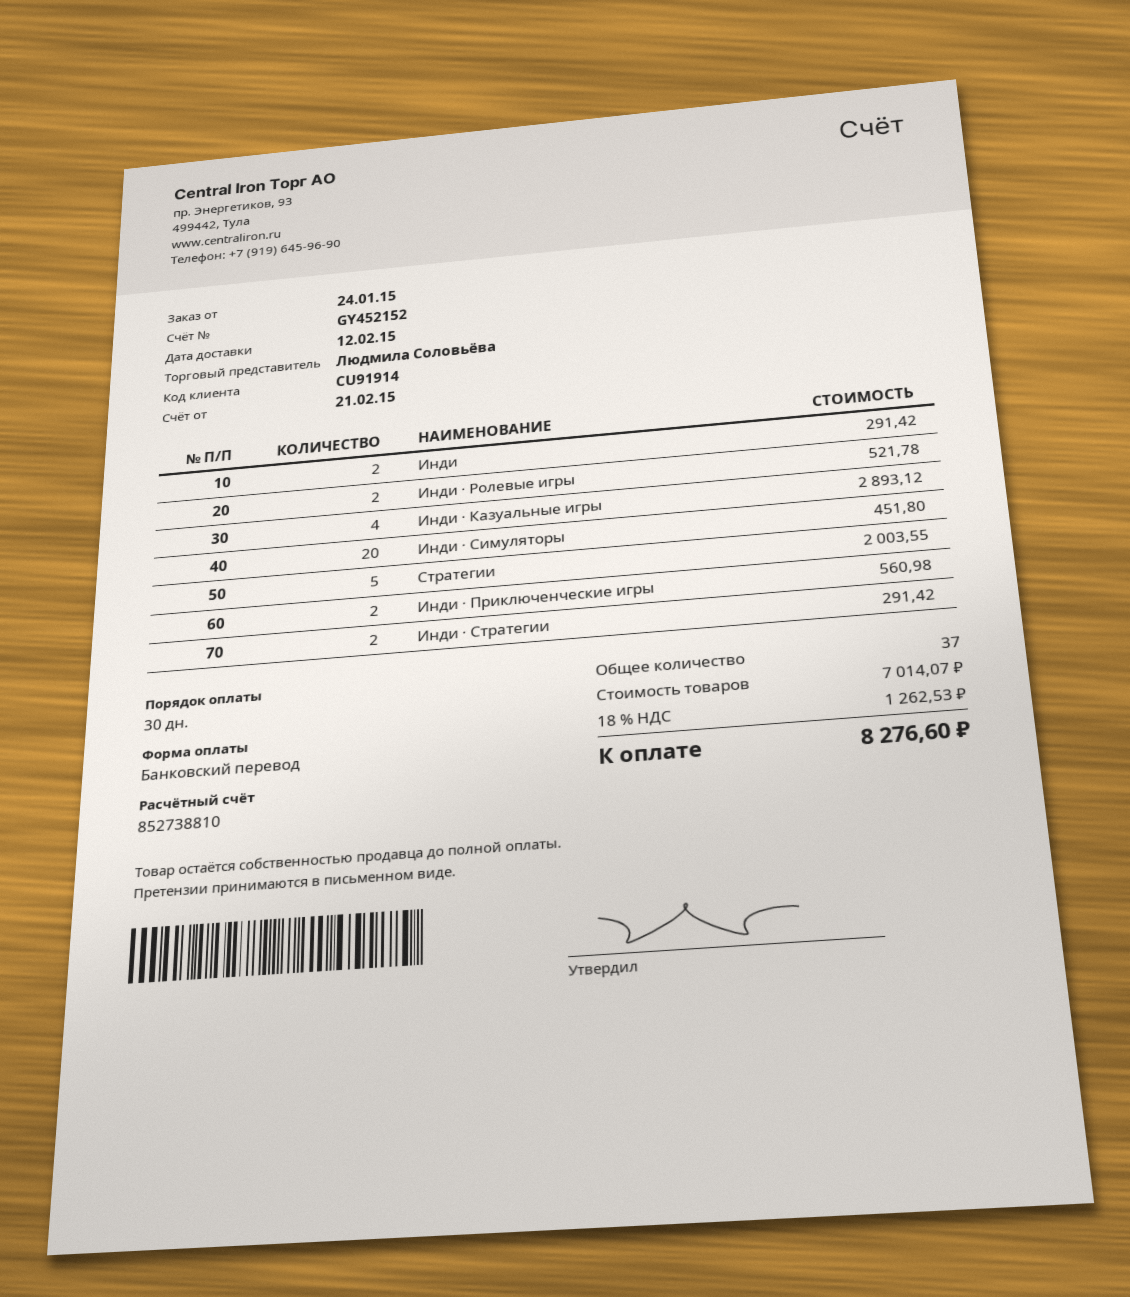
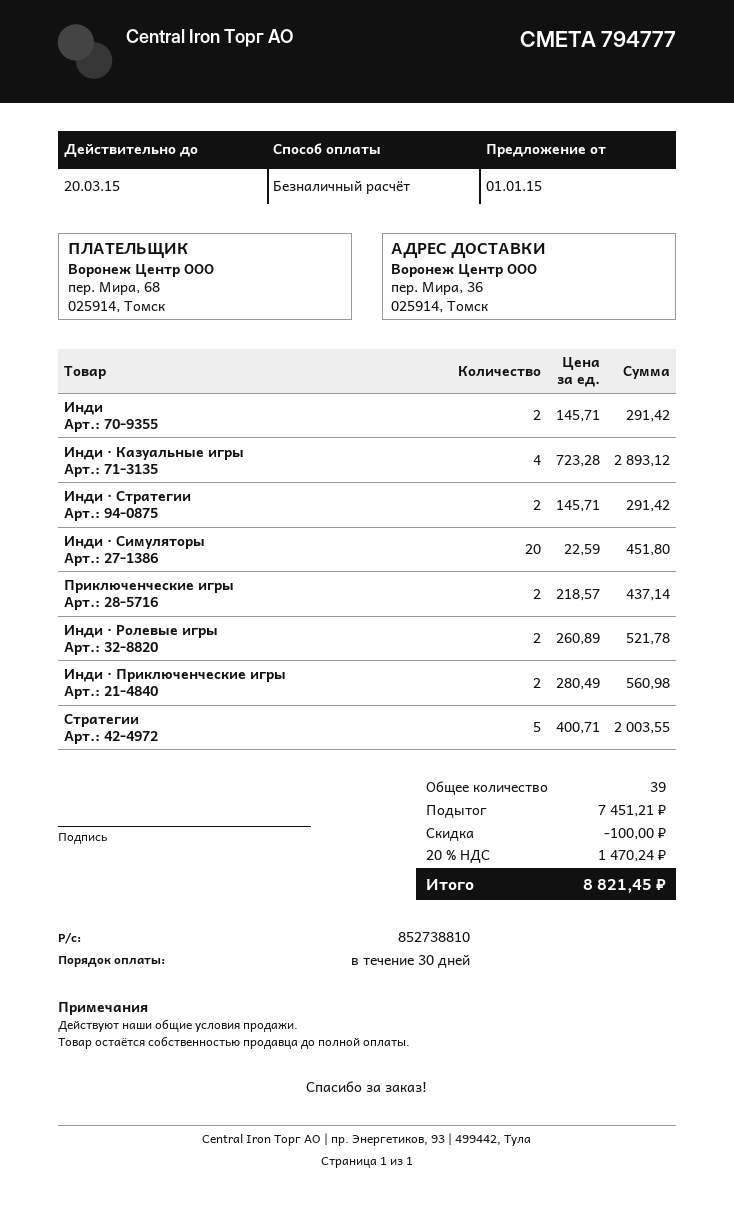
Приключенческие игры: none -> 2 for 437.14
total quantity: 37 -> 39
subtotal: 7014.07 -> 7451.21
discount: none -> 100.00
tax: 18% = 1262.53 -> 20% = 1470.24
total: 8276.60 -> 8821.45

